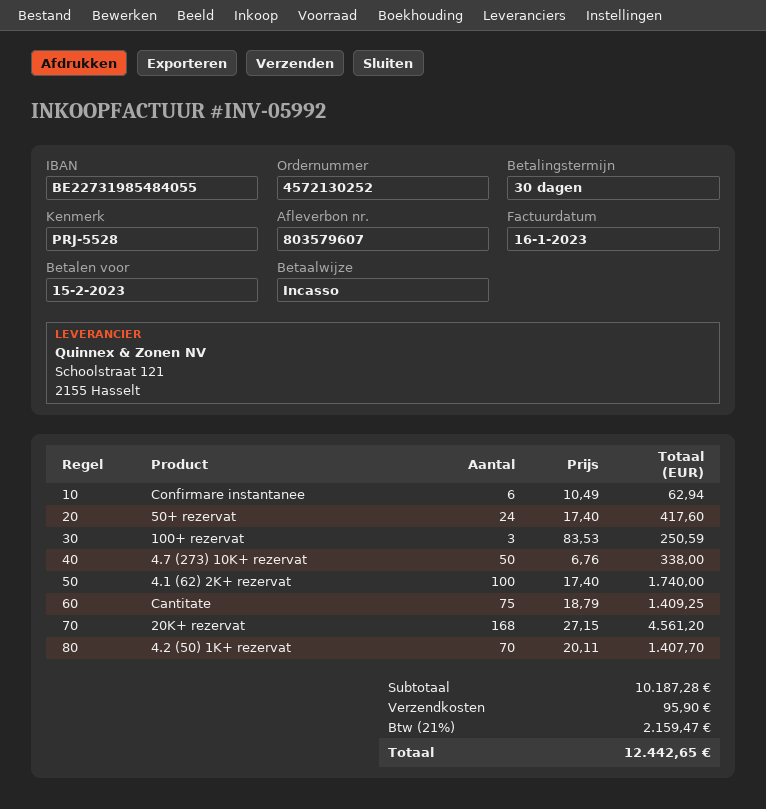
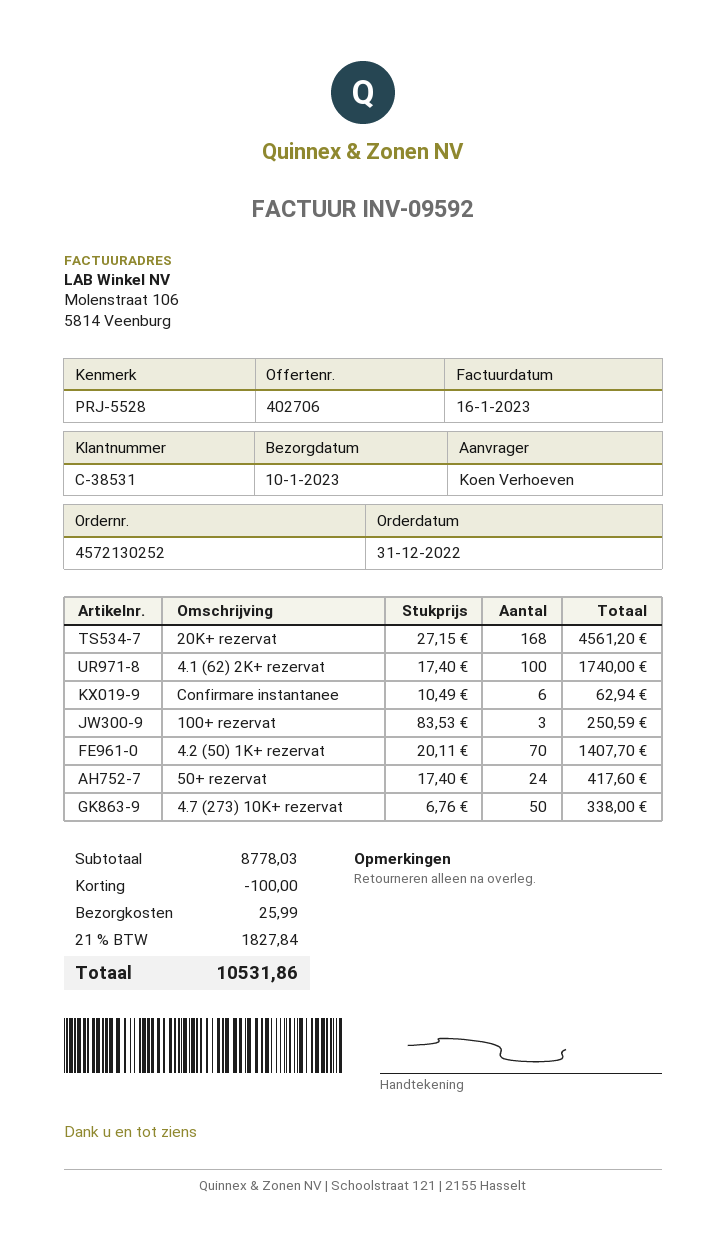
invoice number: INV-05992 -> INV-09592
Cantitate: 75 x 18.79 = 1409.25 -> none
subtotal: 10187.28 -> 8778.03
discount: none -> 100.00
shipping: 95.90 -> 25.99
tax: 21% = 2159.47 -> 21% = 1827.84
total: 12442.65 -> 10531.86

